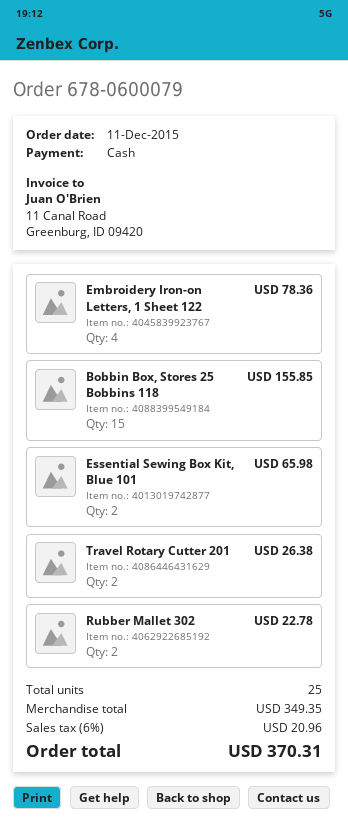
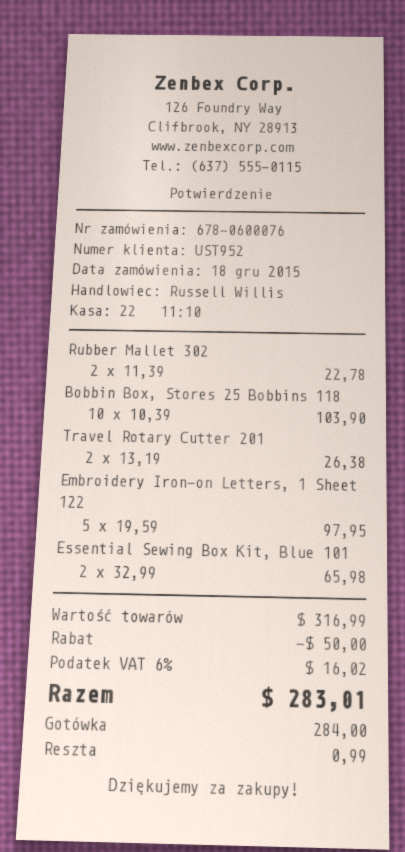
order number: 678-0600079 -> 678-0600076
order date: 2015-12-11 -> 2015-12-18
Embroidery Iron-on Letters, 1 Sheet 122: 4 for 78.36 -> 5 for 97.95
Bobbin Box, Stores 25 Bobbins 118: 15 for 155.85 -> 10 for 103.90
subtotal: 349.35 -> 316.99
discount: none -> 50.00
tax: 6% = 20.96 -> 6% = 16.02
total: 370.31 -> 283.01

